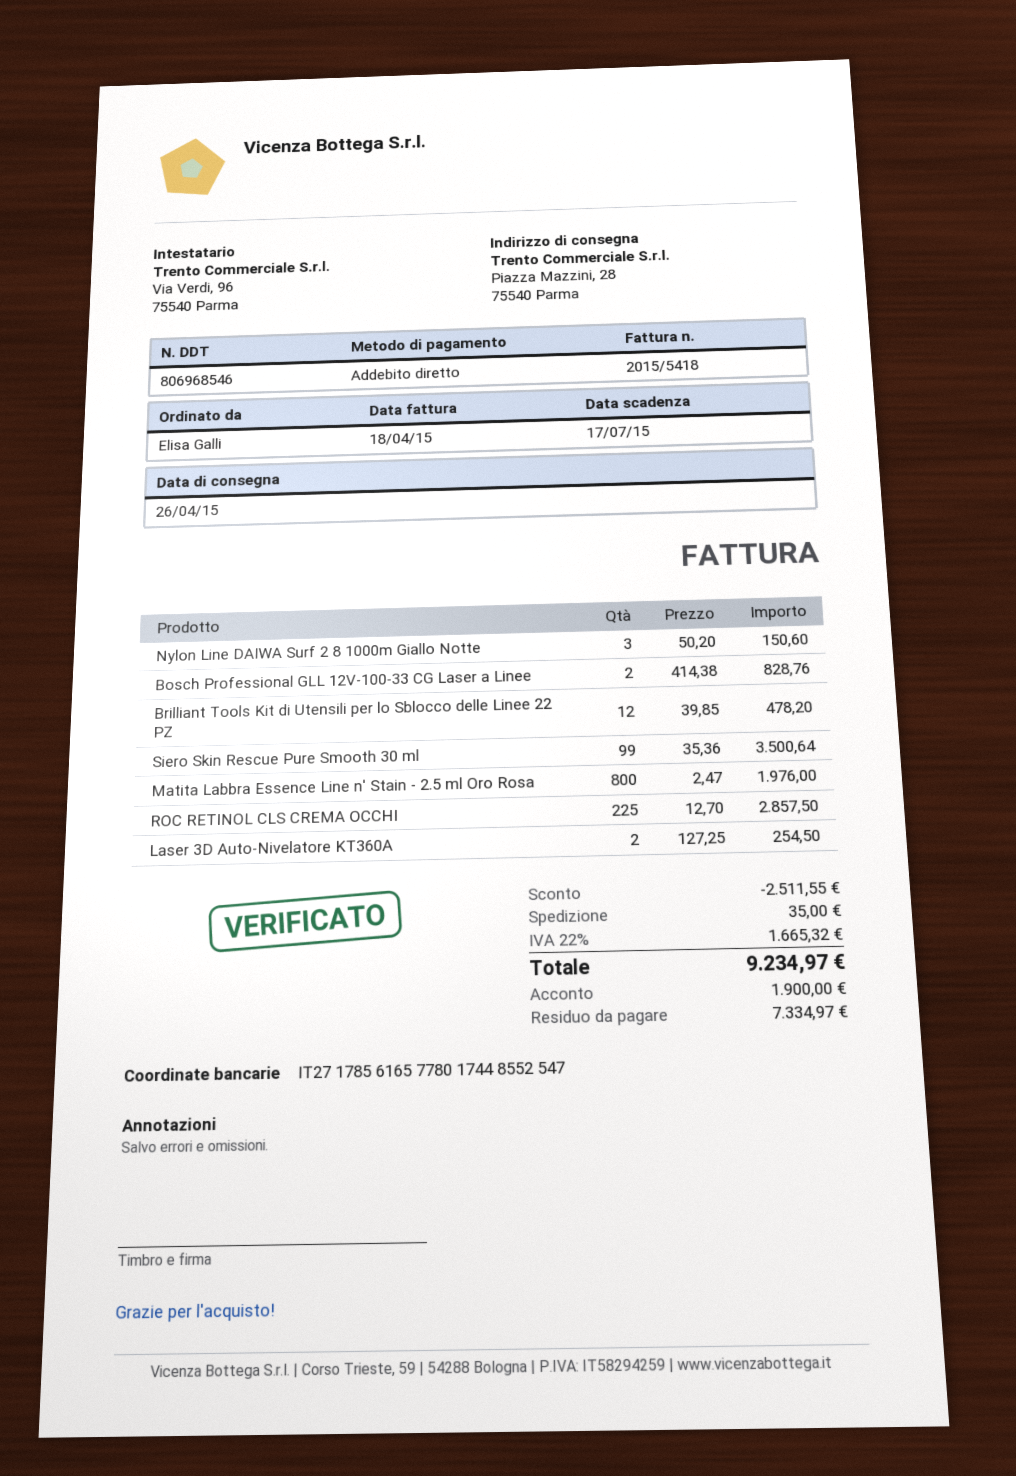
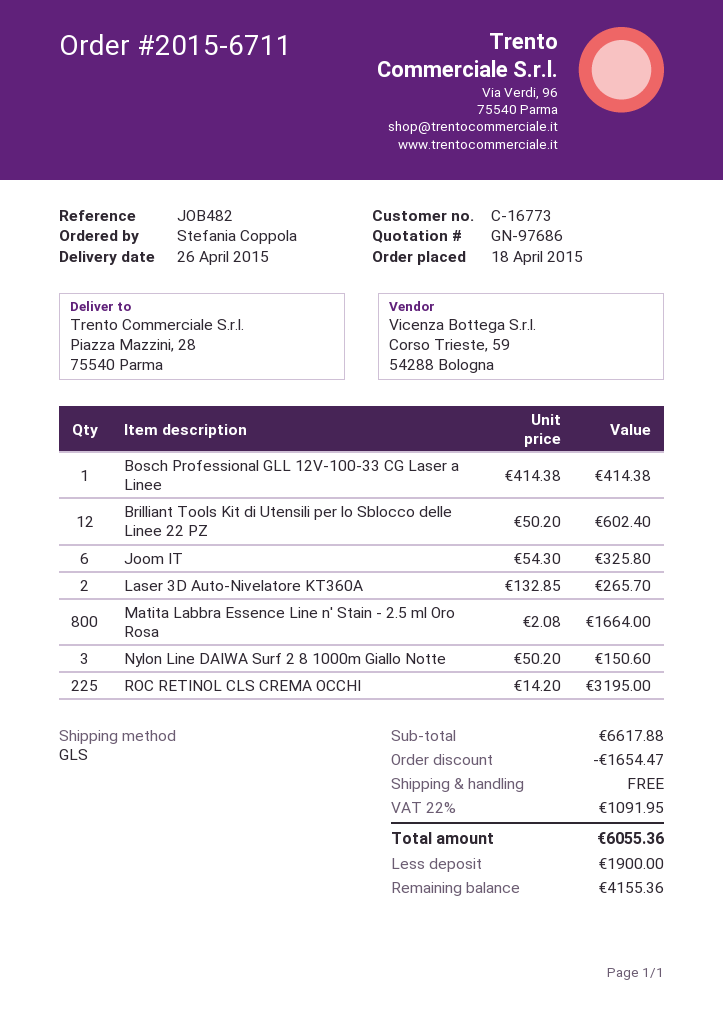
ordered by: Elisa Galli -> Stefania Coppola
Bosch Professional GLL 12V‑100‑33 CG Laser a Linee: 2 x 414.38 = 828.76 -> 1 x 414.38 = 414.38
Brilliant Tools Kit di Utensili per lo Sblocco delle Linee 22 PZ: 12 x 39.85 = 478.20 -> 12 x 50.20 = 602.40
Siero Skin Rescue Pure Smooth 30 ml: 99 x 35.36 = 3500.64 -> none
Matita Labbra Essence Line n' Stain - 2.5 ml Oro Rosa: 800 x 2.47 = 1976.00 -> 800 x 2.08 = 1664.00
ROC RETINOL CLS CREMA OCCHI: 225 x 12.70 = 2857.50 -> 225 x 14.20 = 3195.00
Laser 3D Auto-Nivelatore KT360A: 2 x 127.25 = 254.50 -> 2 x 132.85 = 265.70
Joom IT: none -> 6 x 54.30 = 325.80
discount: 2511.55 -> 1654.47
shipping: 35.00 -> 0.00
tax: 22% = 1665.32 -> 22% = 1091.95
total: 9234.97 -> 6055.36
balance: 7334.97 -> 4155.36

